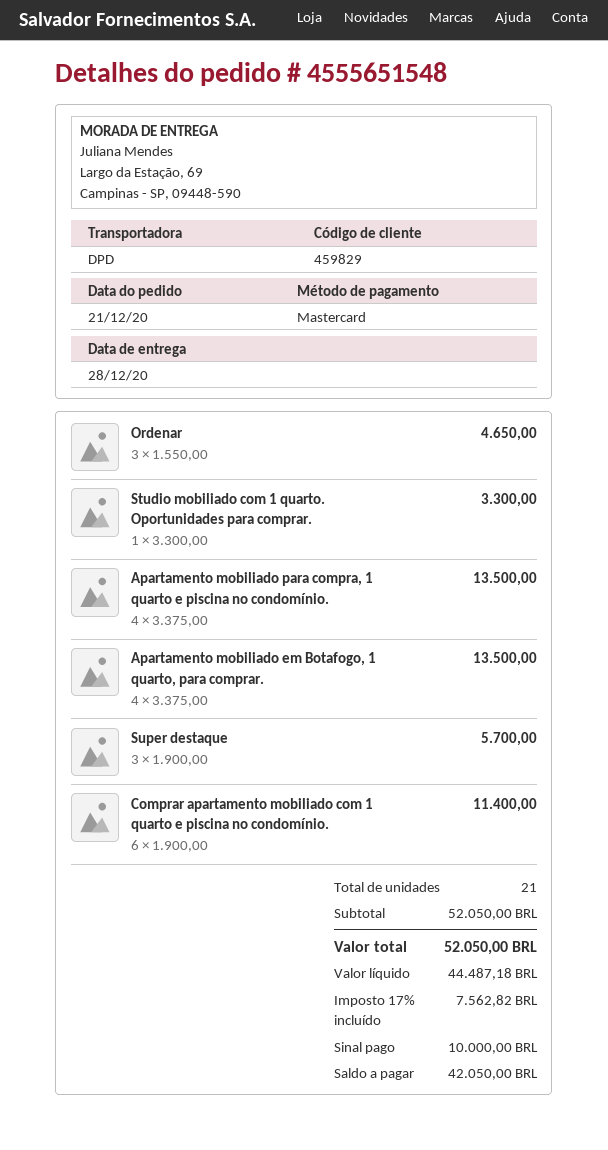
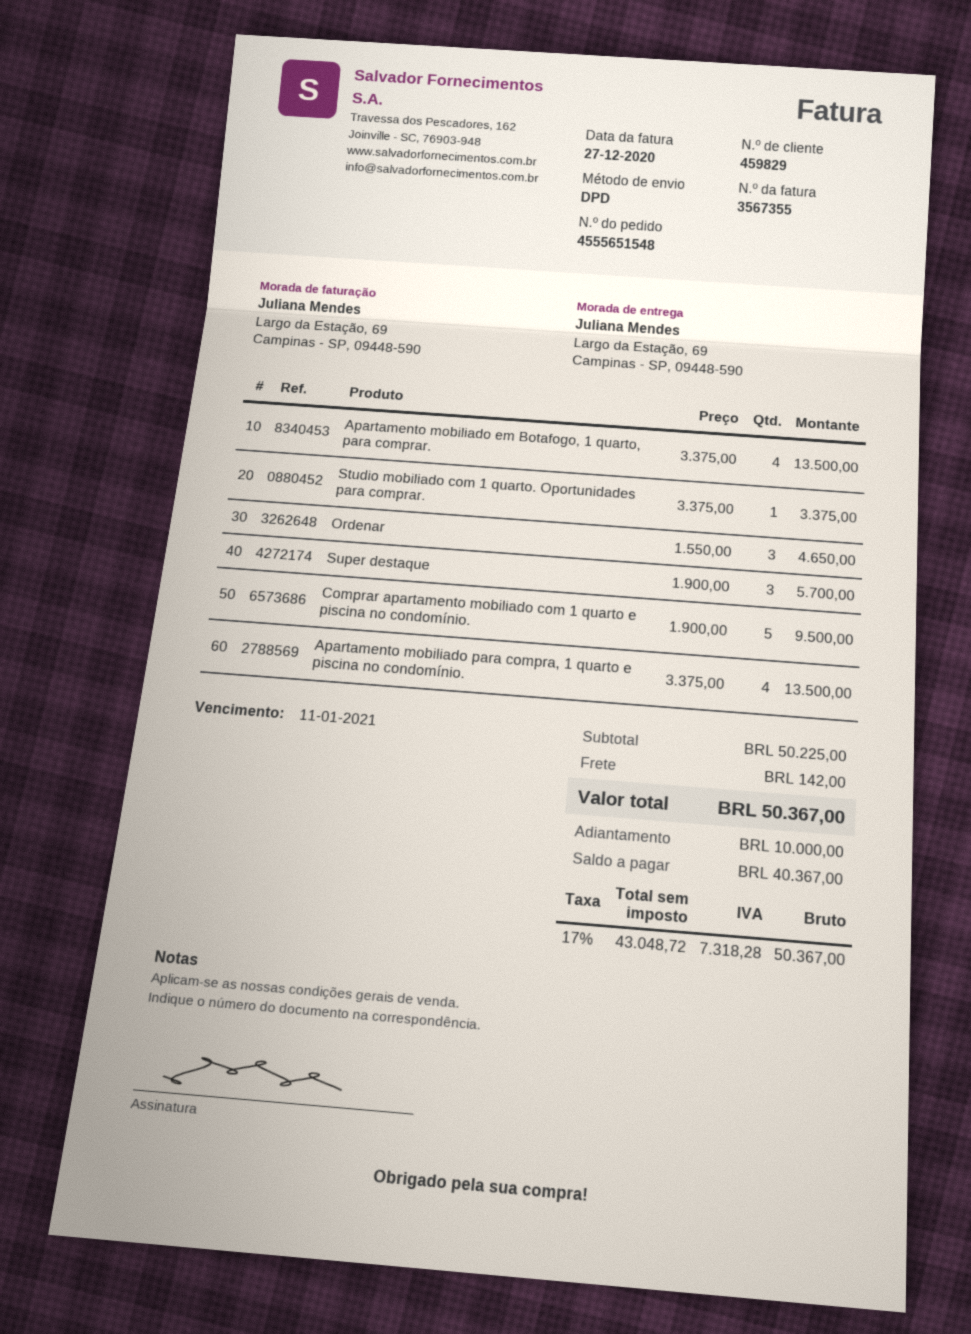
Studio mobiliado com 1 quarto. Oportunidades para comprar.: 1 x 3300.00 = 3300.00 -> 1 x 3375.00 = 3375.00
Comprar apartamento mobiliado com 1 quarto e piscina no condomínio.: 6 x 1900.00 = 11400.00 -> 5 x 1900.00 = 9500.00
subtotal: 52050.00 -> 50225.00
shipping: none -> 142.00
net: 44487.18 -> 43048.72
tax: 17% = 7562.82 -> 17% = 7318.28
total: 52050.00 -> 50367.00
balance: 42050.00 -> 40367.00

